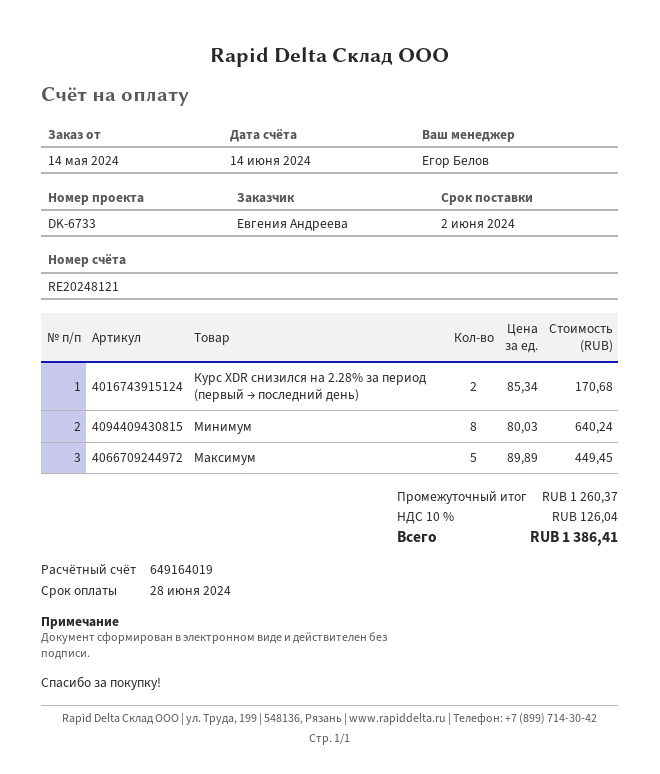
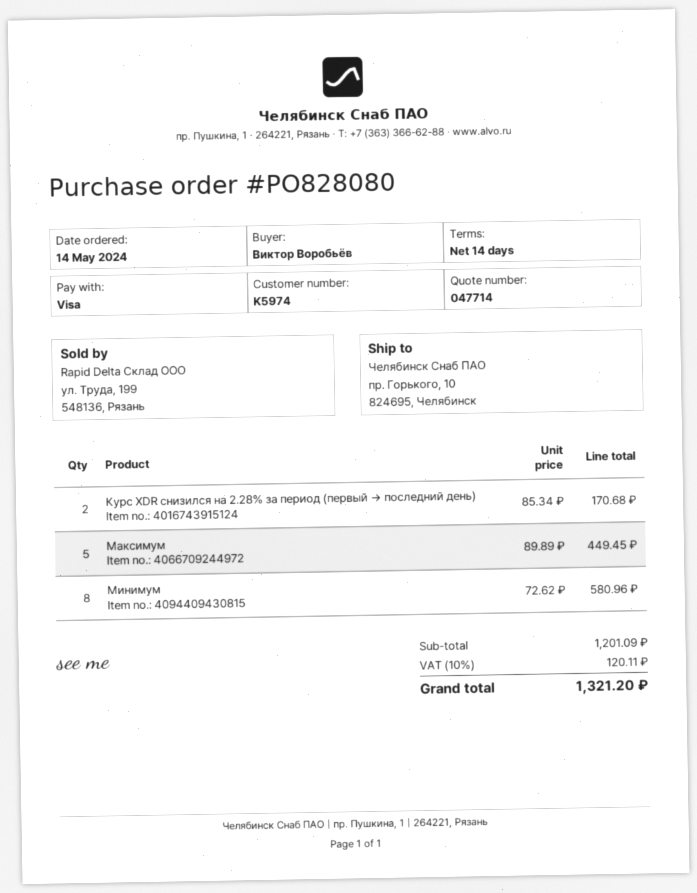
ordered by: Евгения Андреева -> Виктор Воробьёв
Минимум: 8 x 80.03 = 640.24 -> 8 x 72.62 = 580.96
subtotal: 1260.37 -> 1201.09
tax: 10% = 126.04 -> 10% = 120.11
total: 1386.41 -> 1321.20

